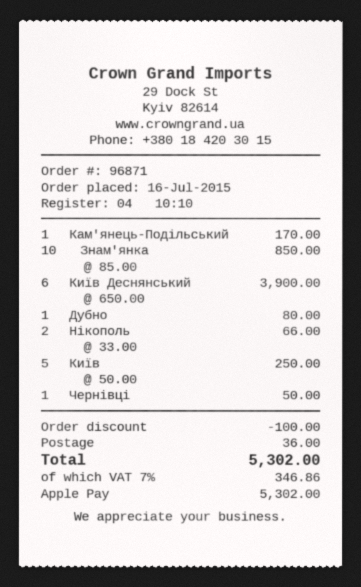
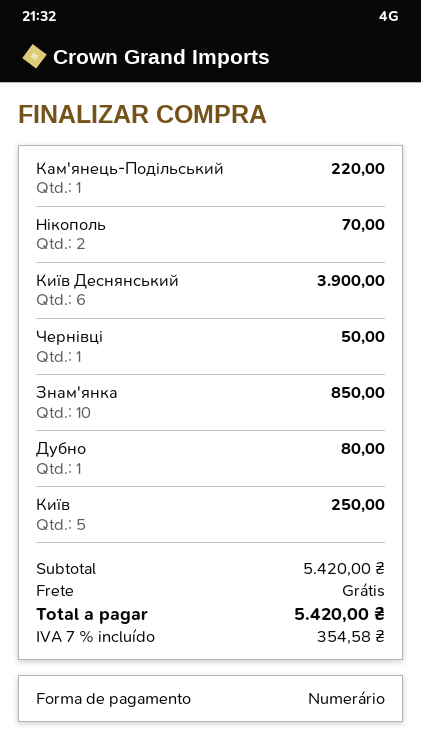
payment method: Apple Pay -> cash
Кам'янець-Подільський: 1 for 170.00 -> 1 for 220.00
Нікополь: 2 for 66.00 -> 2 for 70.00
discount: 100.00 -> none
shipping: 36.00 -> 0.00
tax: 7% = 346.86 -> 7% = 354.58
total: 5302.00 -> 5420.00

